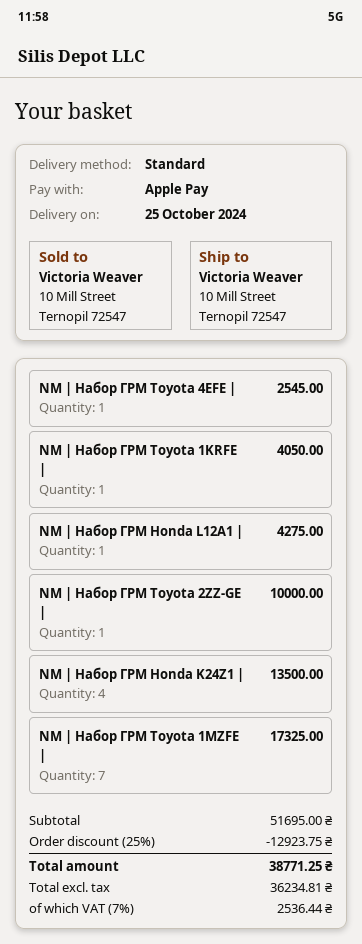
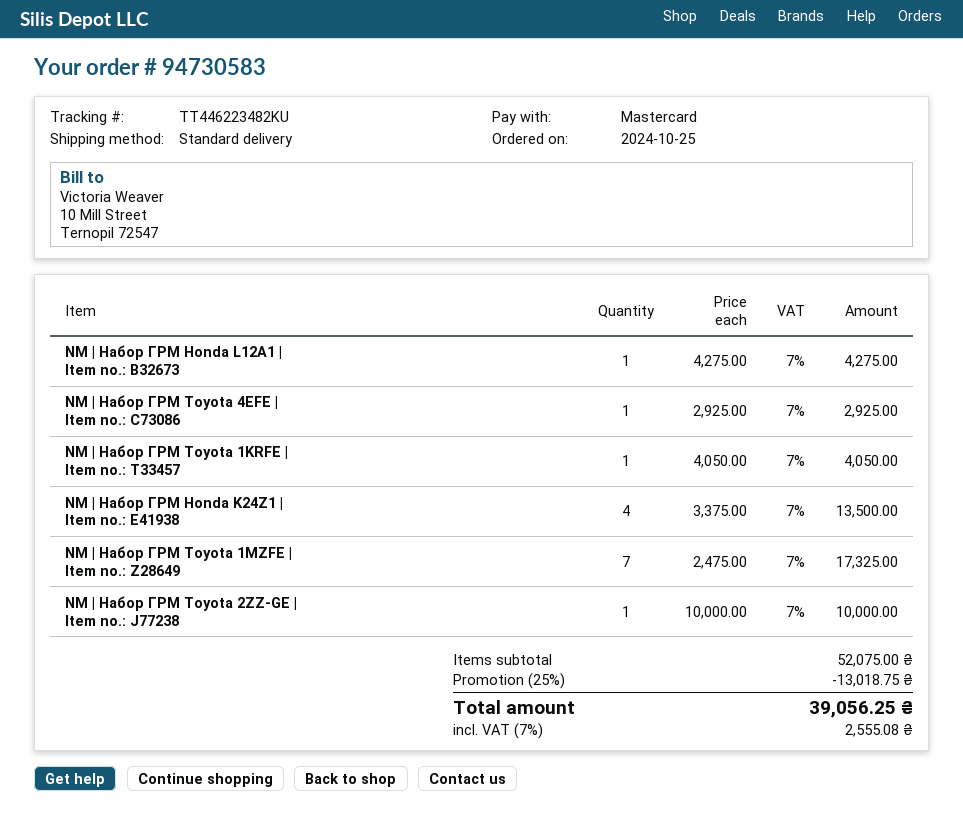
payment method: Apple Pay -> Mastercard
NM | Набор ГРМ Toyota 4EFE |: 1 for 2545.00 -> 1 for 2925.00
subtotal: 51695.00 -> 52075.00
discount: 25% = 12923.75 -> 25% = 13018.75
tax: 7% = 2536.44 -> 7% = 2555.08
total: 38771.25 -> 39056.25

